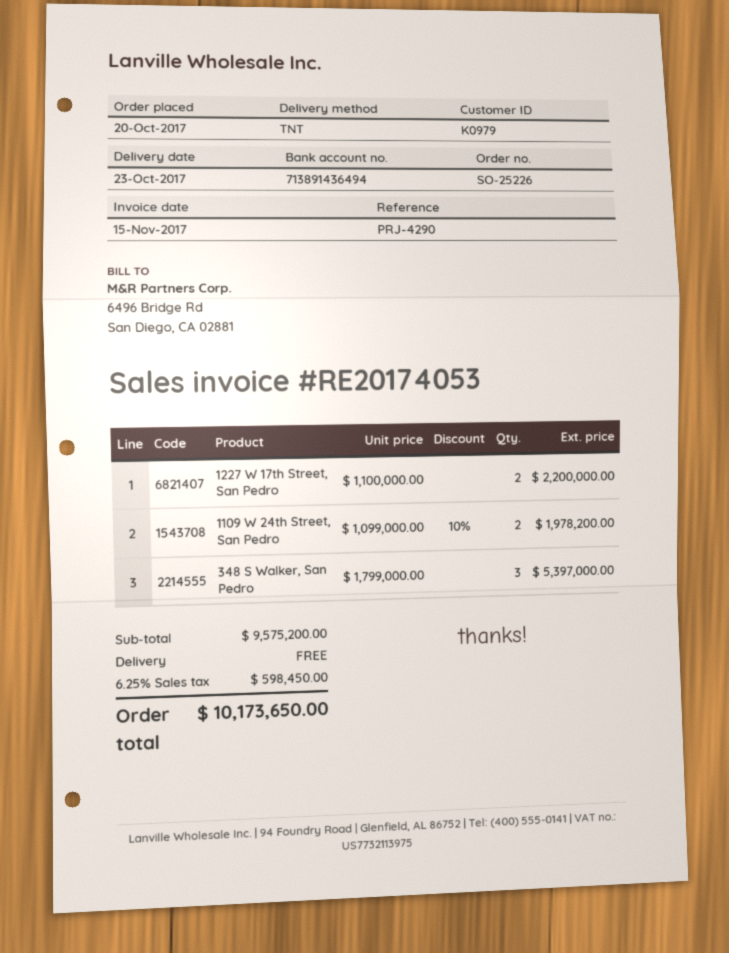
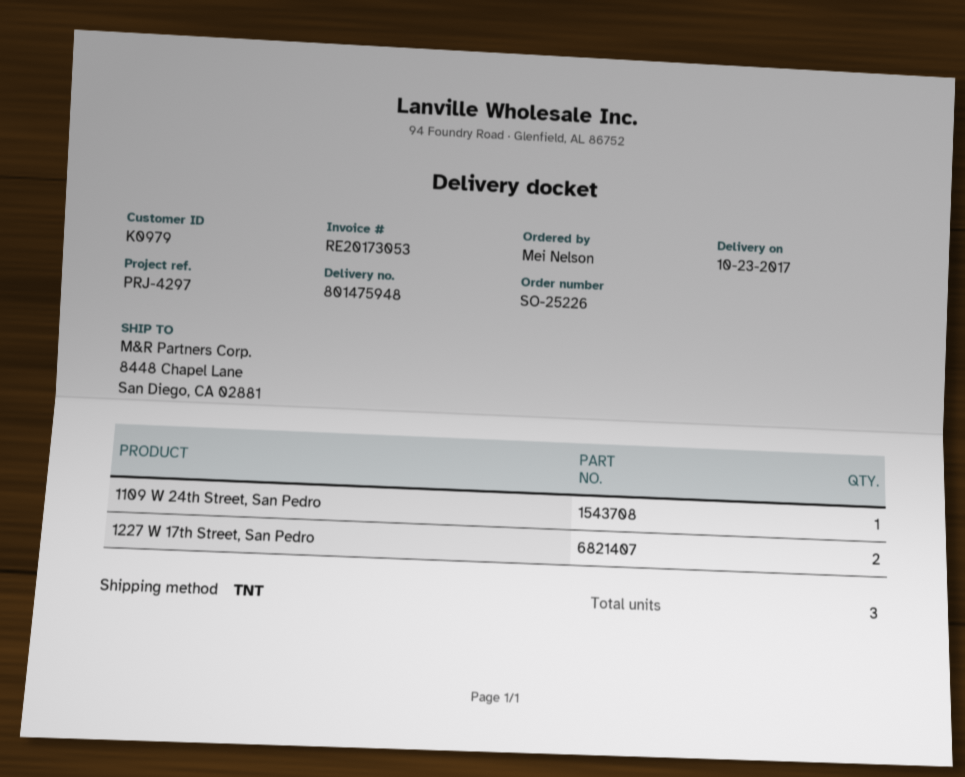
invoice number: RE20174053 -> RE20173053
reference: PRJ-4290 -> PRJ-4297
1109 W 24th Street, San Pedro: 2 -> 1
348 S Walker, San Pedro: 3 -> none

